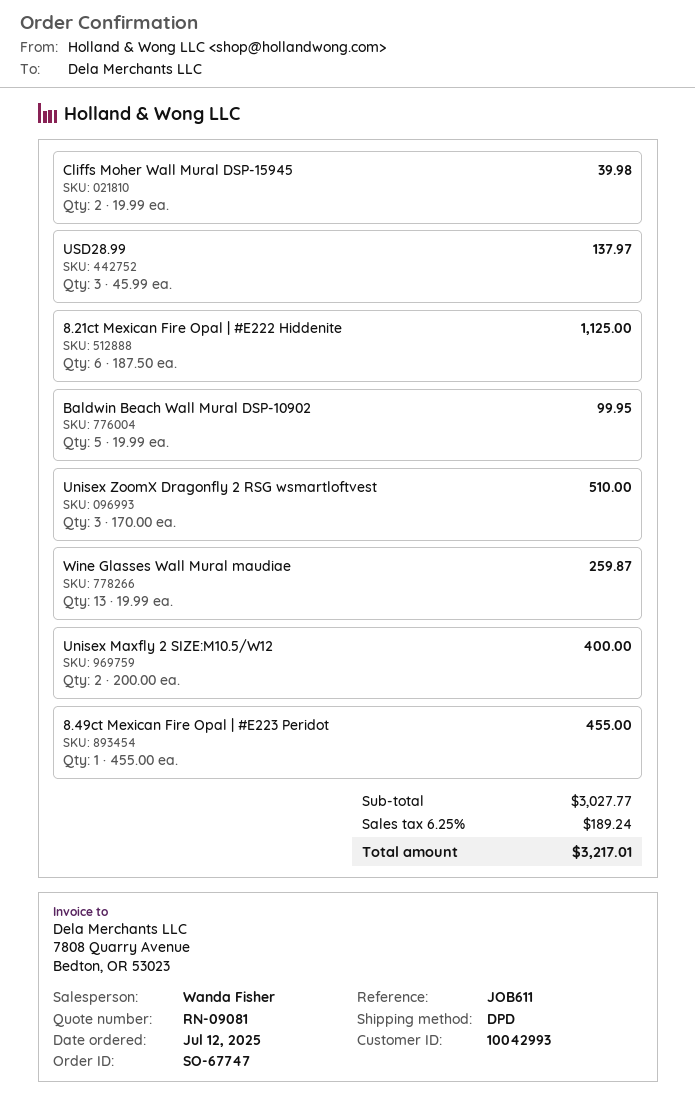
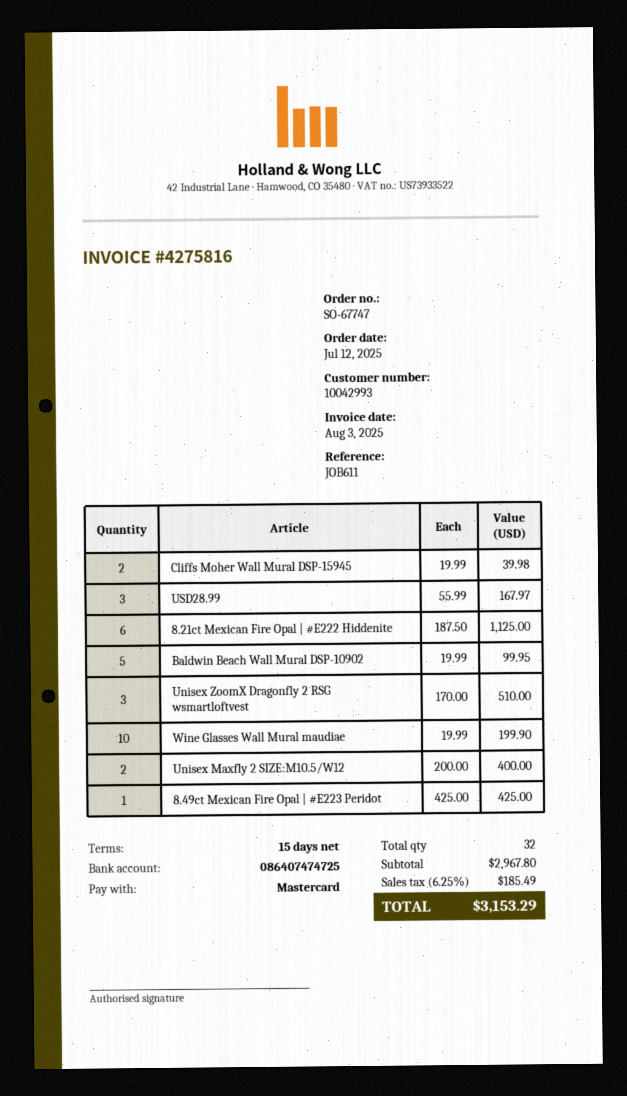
USD28.99: 3 x 45.99 = 137.97 -> 3 x 55.99 = 167.97
Wine Glasses Wall Mural maudiae: 13 x 19.99 = 259.87 -> 10 x 19.99 = 199.90
8.49ct Mexican Fire Opal | #E223 Peridot: 1 x 455.00 = 455.00 -> 1 x 425.00 = 425.00
subtotal: 3027.77 -> 2967.80
tax: 6.25% = 189.24 -> 6.25% = 185.49
total: 3217.01 -> 3153.29

